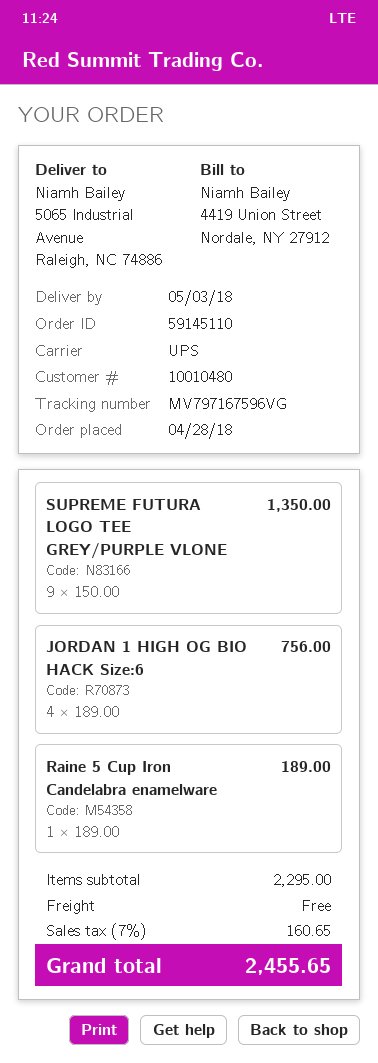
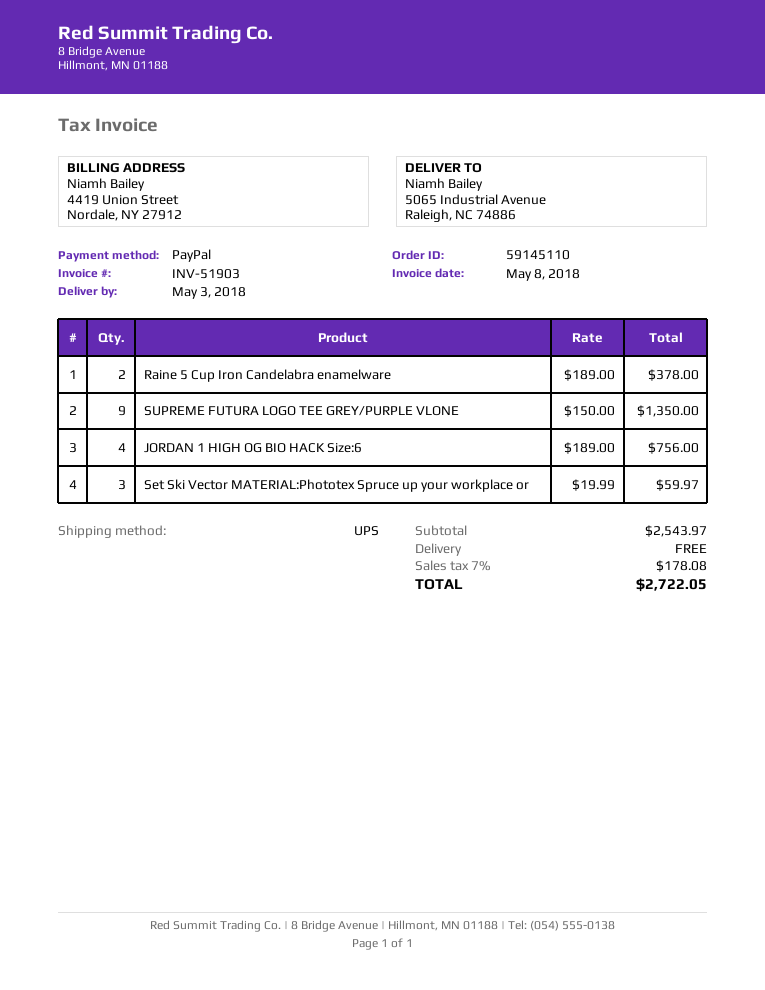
Raine 5 Cup Iron Candelabra enamelware: 1 x 189.00 = 189.00 -> 2 x 189.00 = 378.00
Set Ski Vector MATERIAL:Phototex Spruce up your workplace or: none -> 3 x 19.99 = 59.97
subtotal: 2295.00 -> 2543.97
tax: 7% = 160.65 -> 7% = 178.08
total: 2455.65 -> 2722.05

